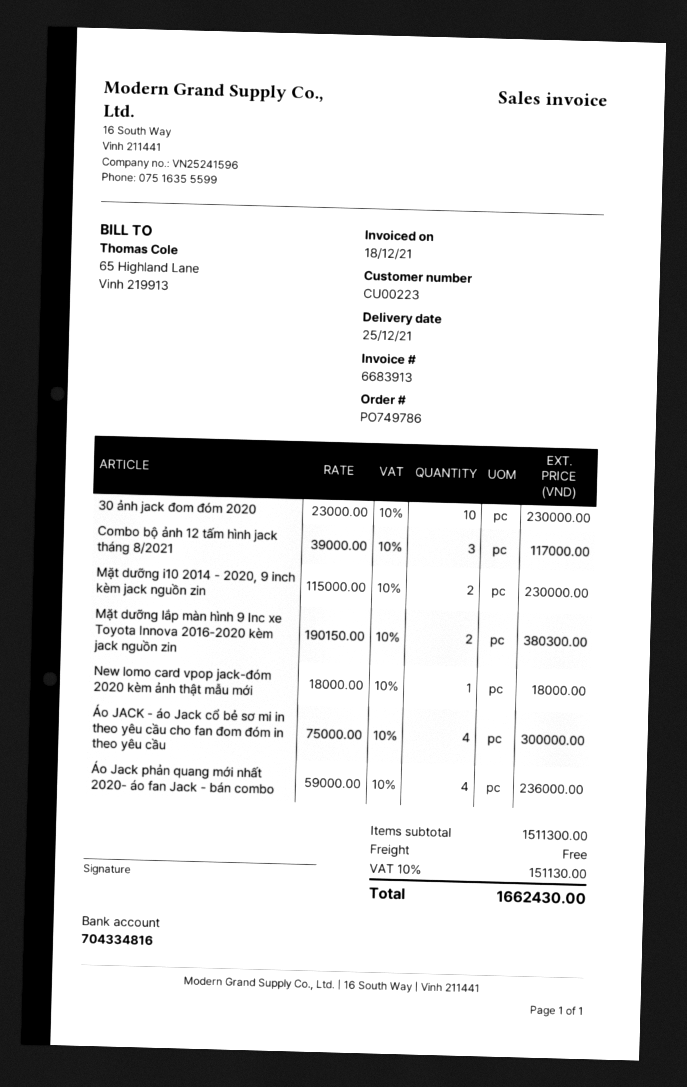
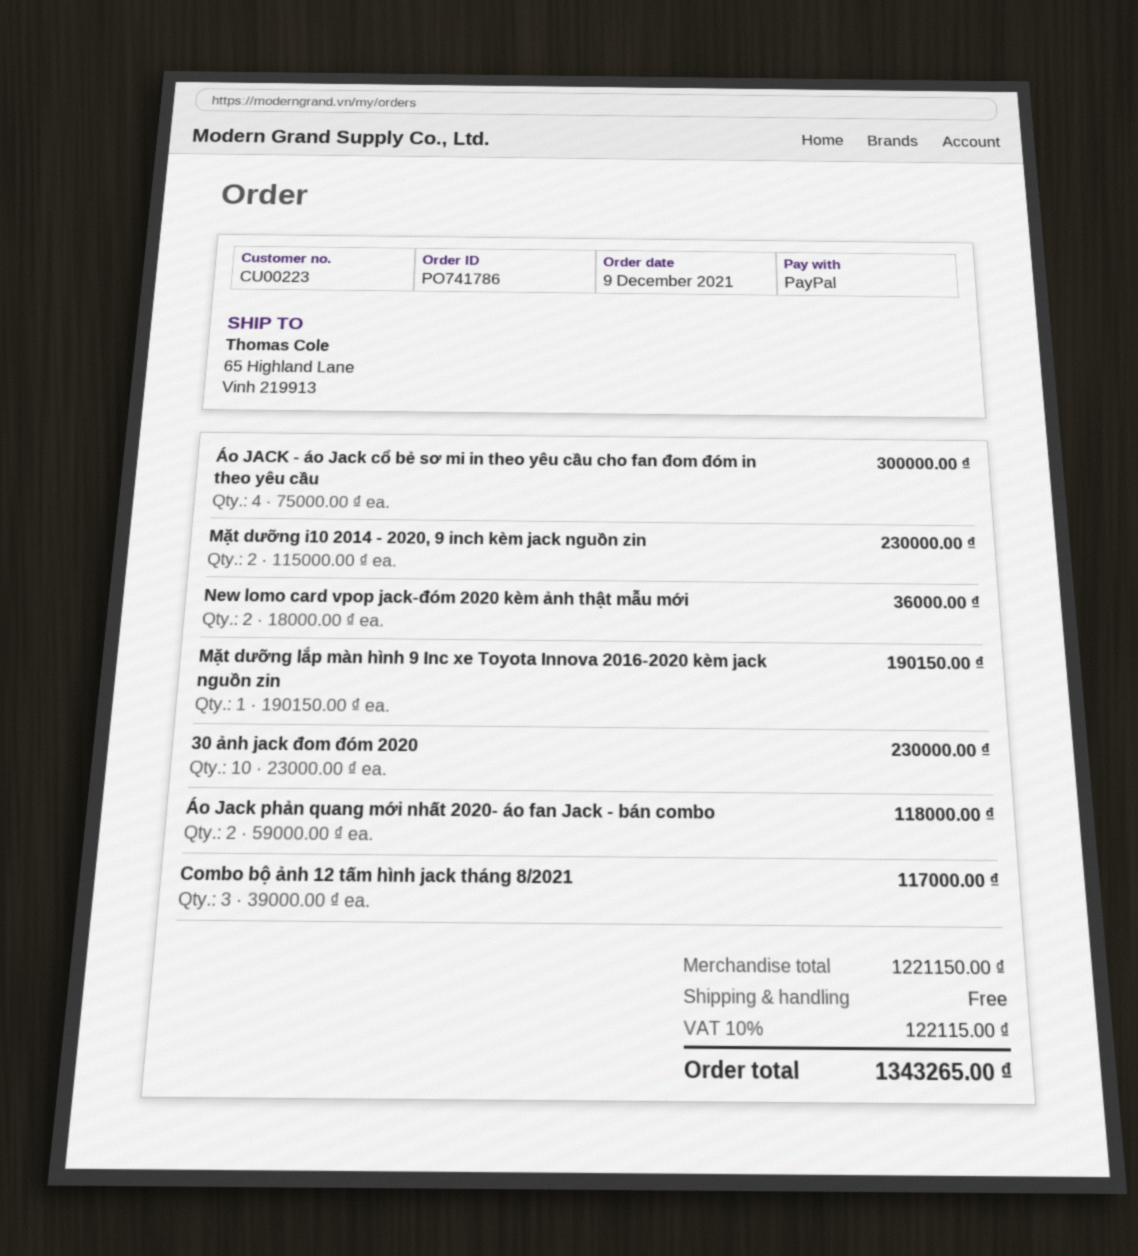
order number: PO749786 -> PO741786
Mặt dưỡng lắp màn hình 9 Inc xe Toyota Innova 2016-2020 kèm jack nguồn zin: 2 x 190150.00 = 380300.00 -> 1 x 190150.00 = 190150.00
New lomo card vpop jack-đóm 2020 kèm ảnh thật mẫu mới: 1 x 18000.00 = 18000.00 -> 2 x 18000.00 = 36000.00
Áo Jack phản quang mới nhất 2020- áo fan Jack - bán combo: 4 x 59000.00 = 236000.00 -> 2 x 59000.00 = 118000.00
subtotal: 1511300.00 -> 1221150.00
tax: 10% = 151130.00 -> 10% = 122115.00
total: 1662430.00 -> 1343265.00

